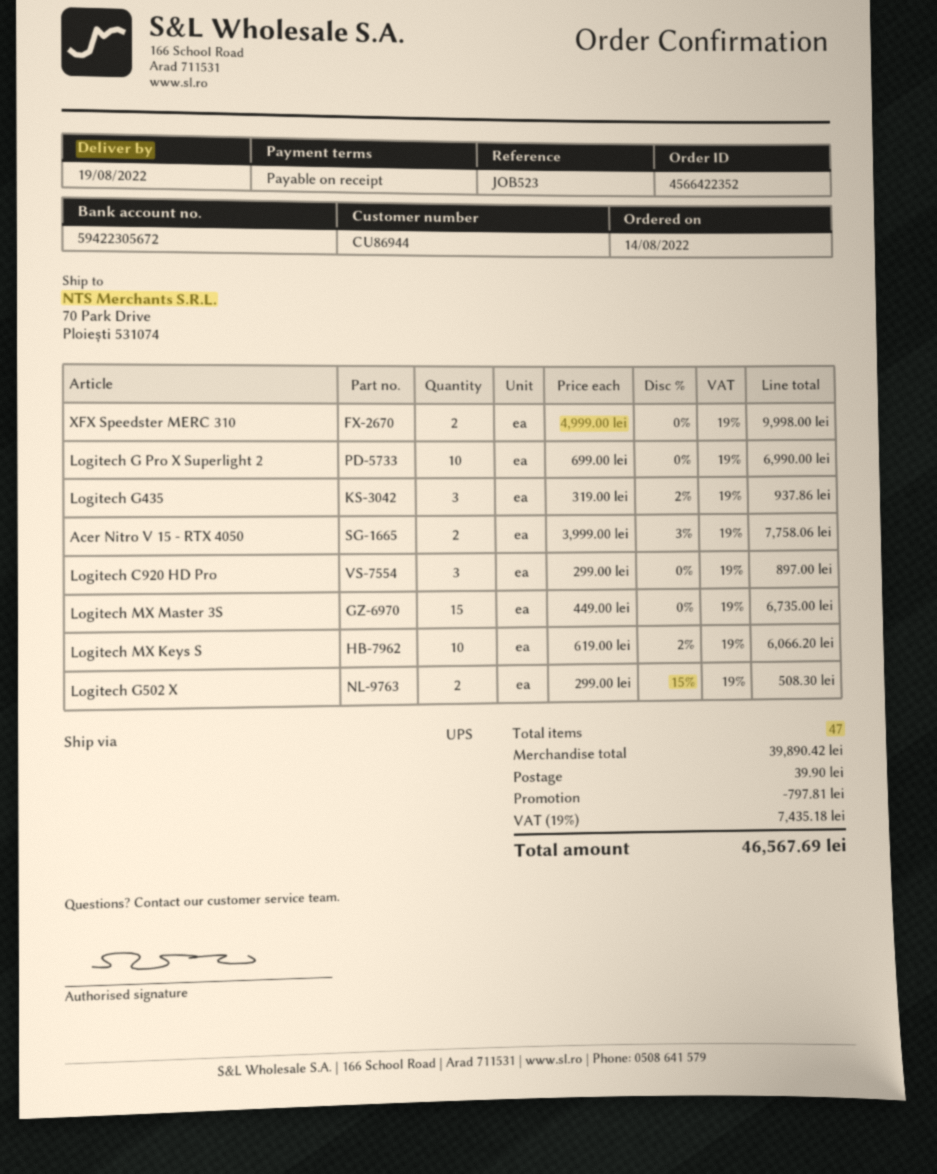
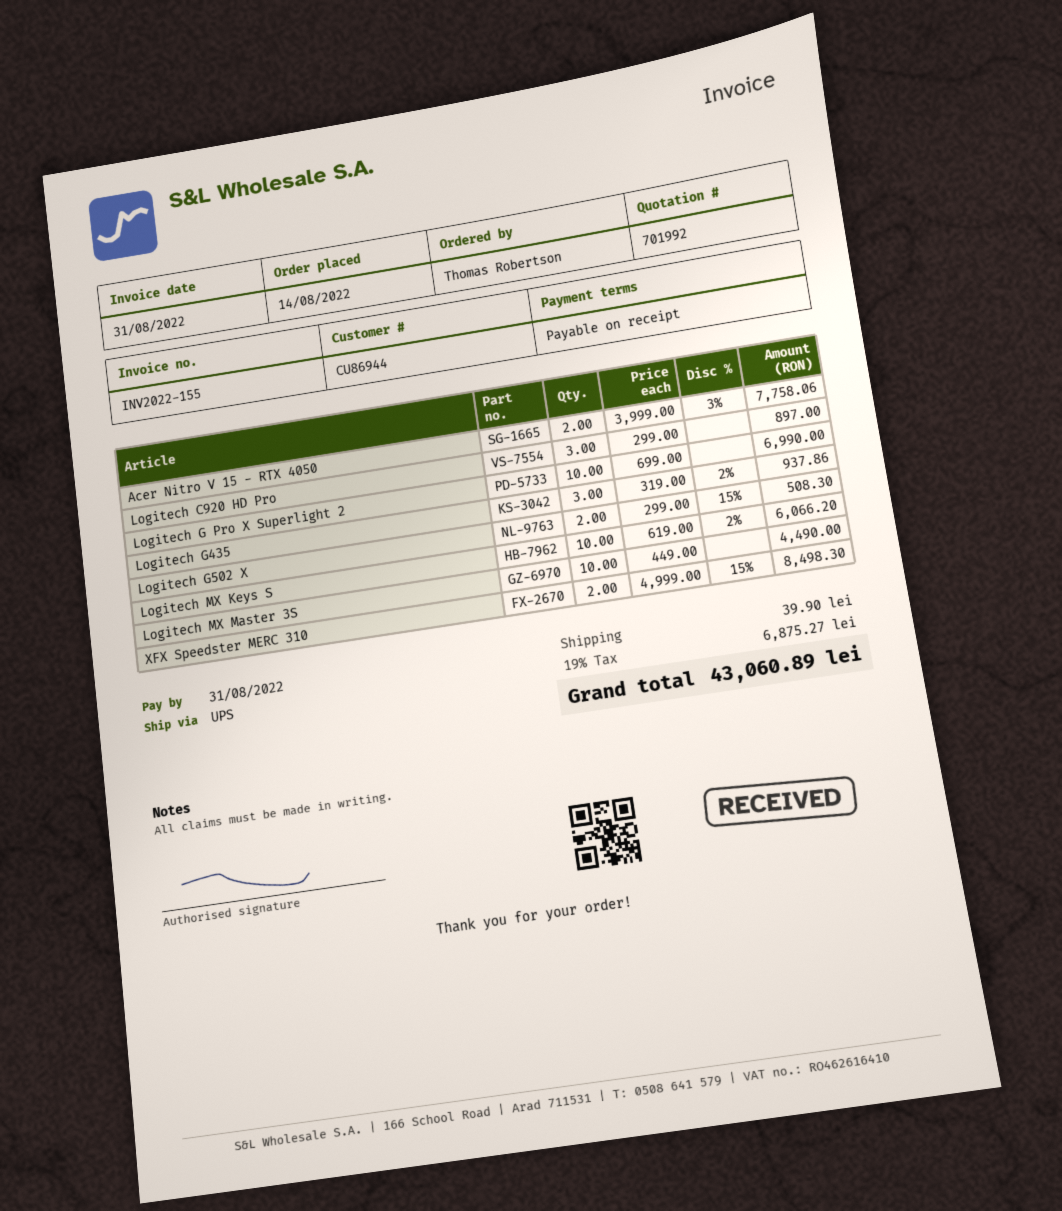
XFX Speedster MERC 310: 2 x 4999.00 = 9998.00 -> 2 x 4999.00 - 15% = 8498.30
Logitech MX Master 3S: 15 x 449.00 = 6735.00 -> 10 x 449.00 = 4490.00
discount: 797.81 -> none
tax: 19% = 7435.18 -> 19% = 6875.27
total: 46567.69 -> 43060.89

